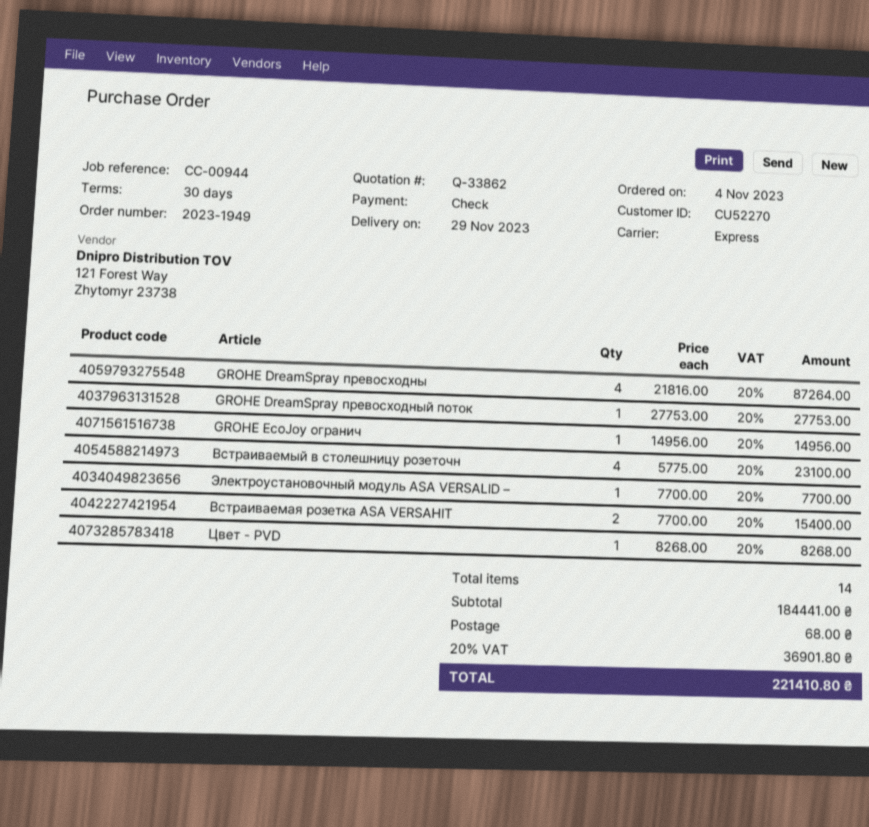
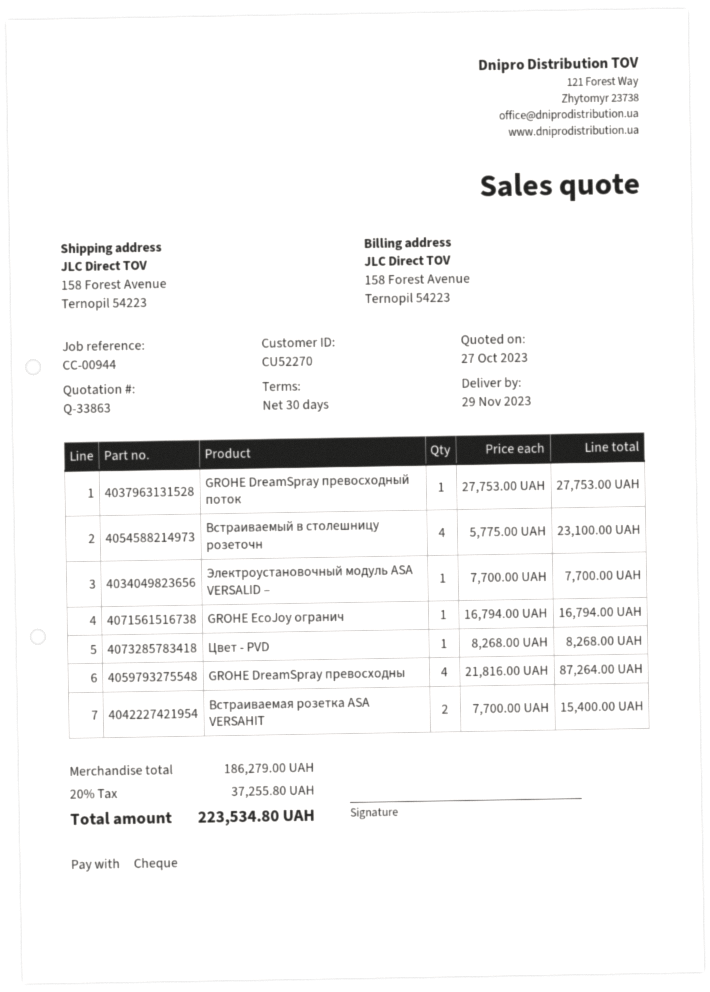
quote number: Q-33862 -> Q-33863
GROHE EcoJoy огранич: 1 x 14956.00 = 14956.00 -> 1 x 16794.00 = 16794.00
subtotal: 184441.00 -> 186279.00
shipping: 68.00 -> none
tax: 20% = 36901.80 -> 20% = 37255.80
total: 221410.80 -> 223534.80

